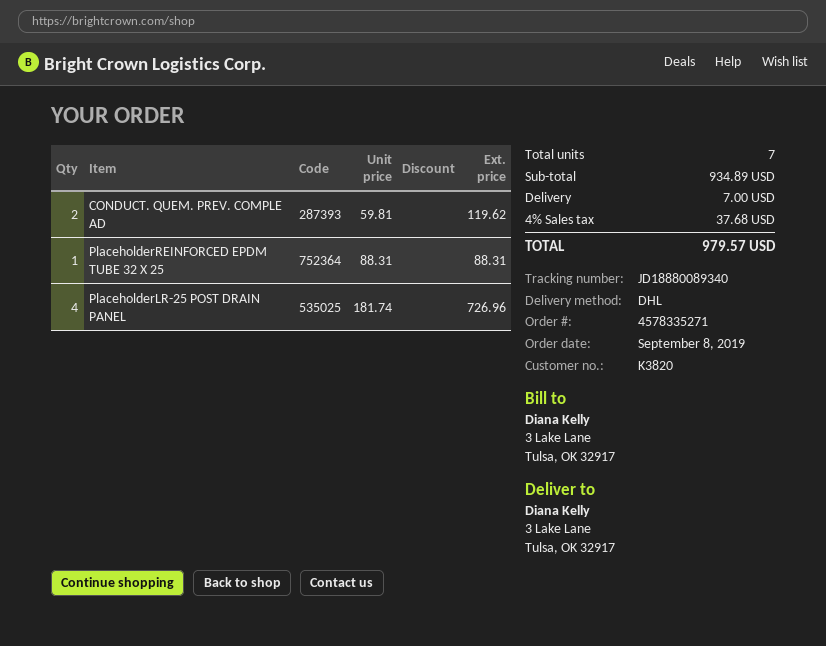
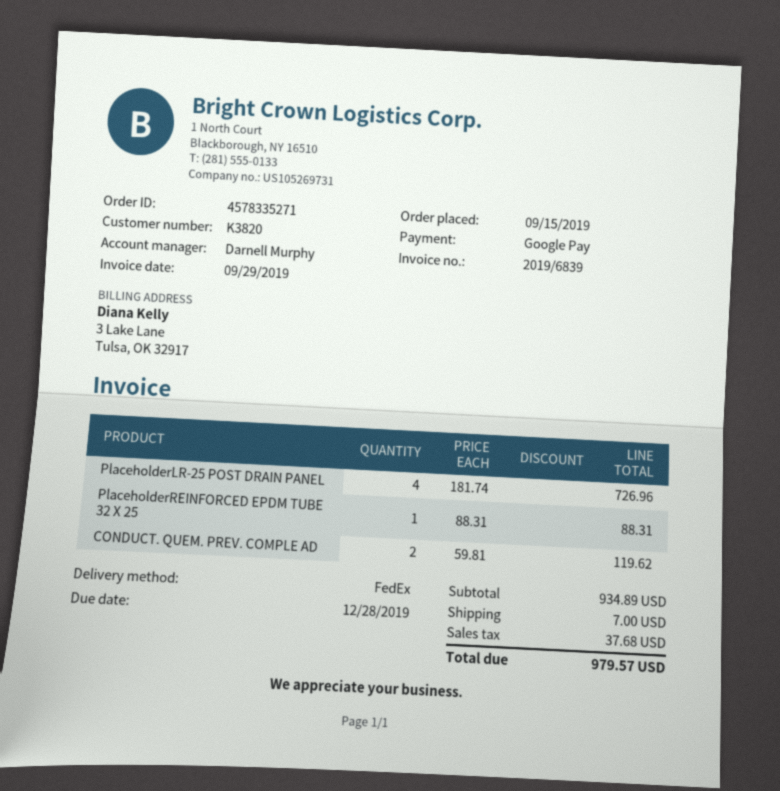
order date: 2019-09-08 -> 2019-09-15
shipping method: DHL -> FedEx

